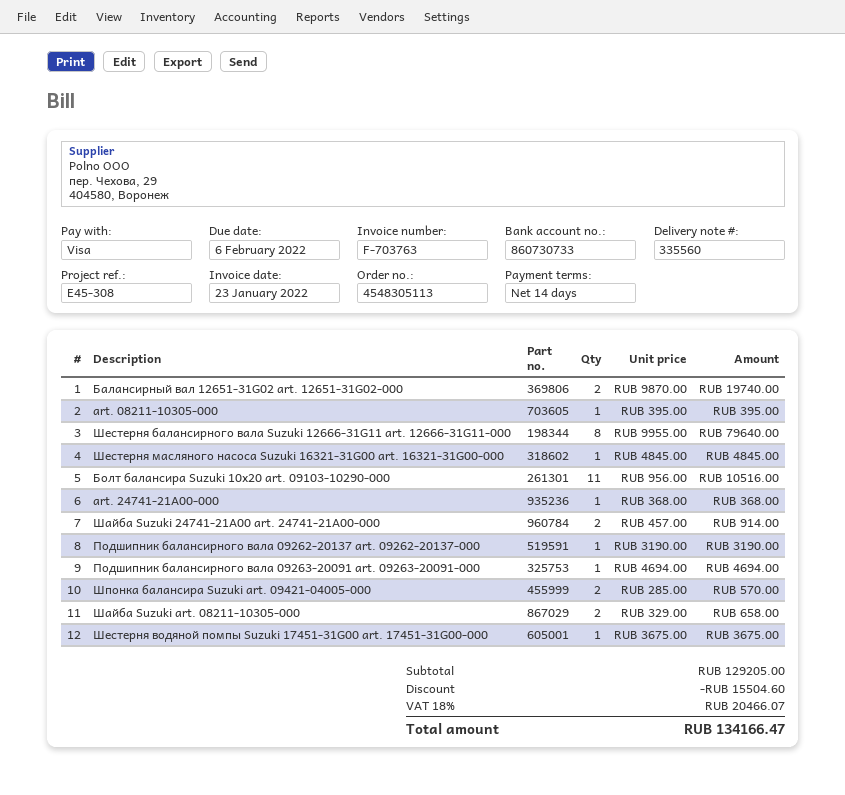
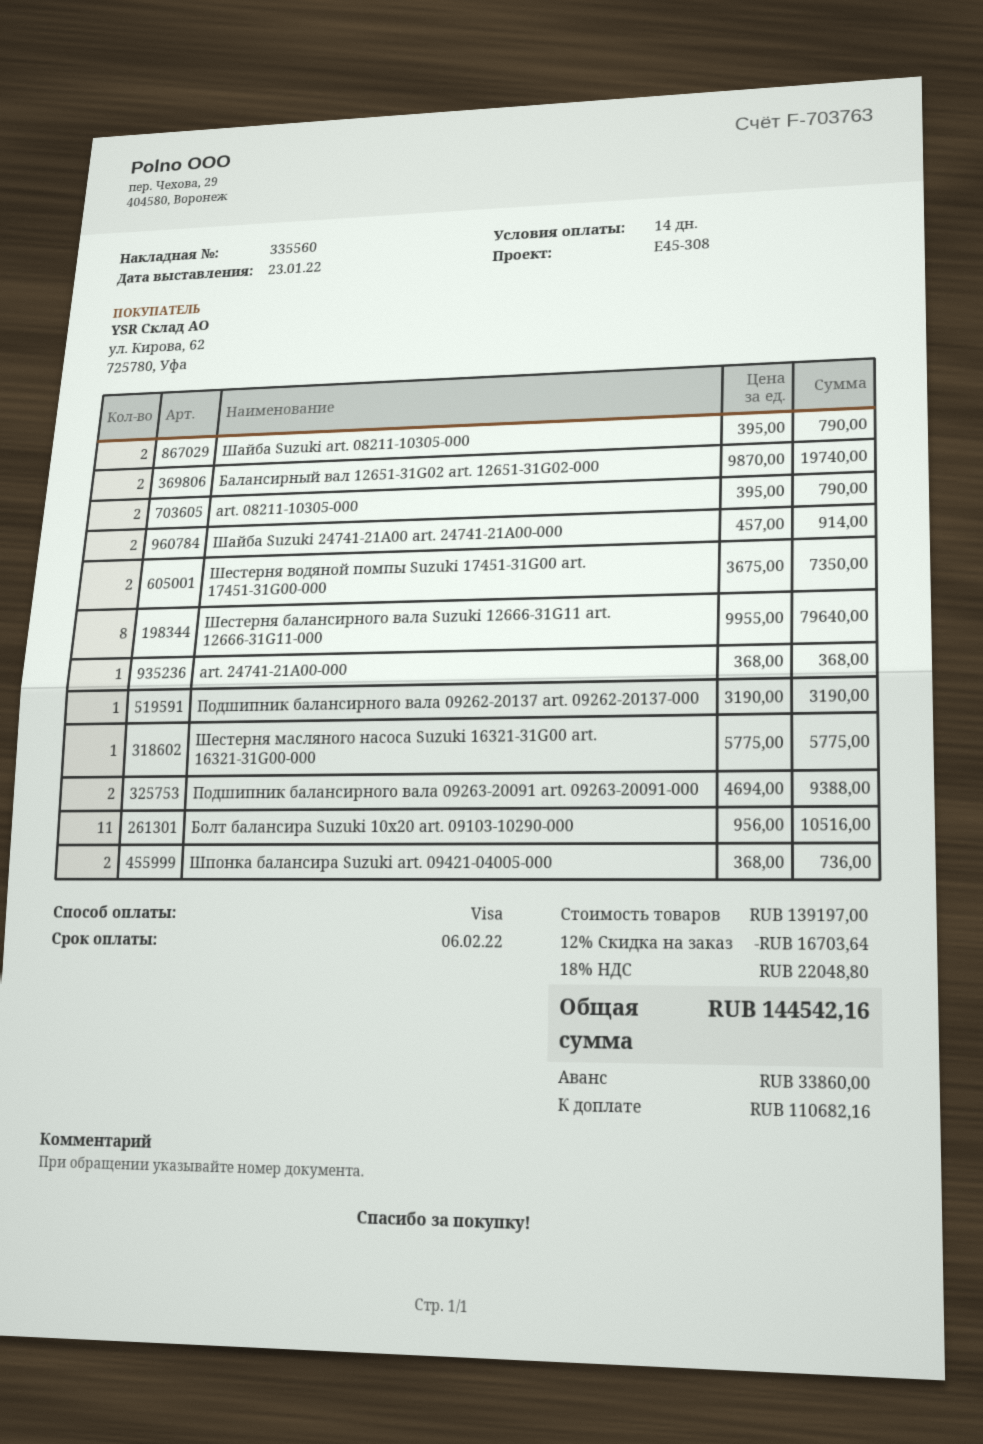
art. 08211-10305-000: 1 x 395.00 = 395.00 -> 2 x 395.00 = 790.00
Шестерня масляного насоса Suzuki 16321-31G00 art. 16321-31G00-000: 1 x 4845.00 = 4845.00 -> 1 x 5775.00 = 5775.00
Подшипник балансирного вала 09263-20091 art. 09263-20091-000: 1 x 4694.00 = 4694.00 -> 2 x 4694.00 = 9388.00
Шпонка балансира Suzuki art. 09421-04005-000: 2 x 285.00 = 570.00 -> 2 x 368.00 = 736.00
Шайба Suzuki art. 08211-10305-000: 2 x 329.00 = 658.00 -> 2 x 395.00 = 790.00
Шестерня водяной помпы Suzuki 17451-31G00 art. 17451-31G00-000: 1 x 3675.00 = 3675.00 -> 2 x 3675.00 = 7350.00
subtotal: 129205.00 -> 139197.00
discount: 15504.60 -> 16703.64
tax: 18% = 20466.07 -> 18% = 22048.80
total: 134166.47 -> 144542.16

